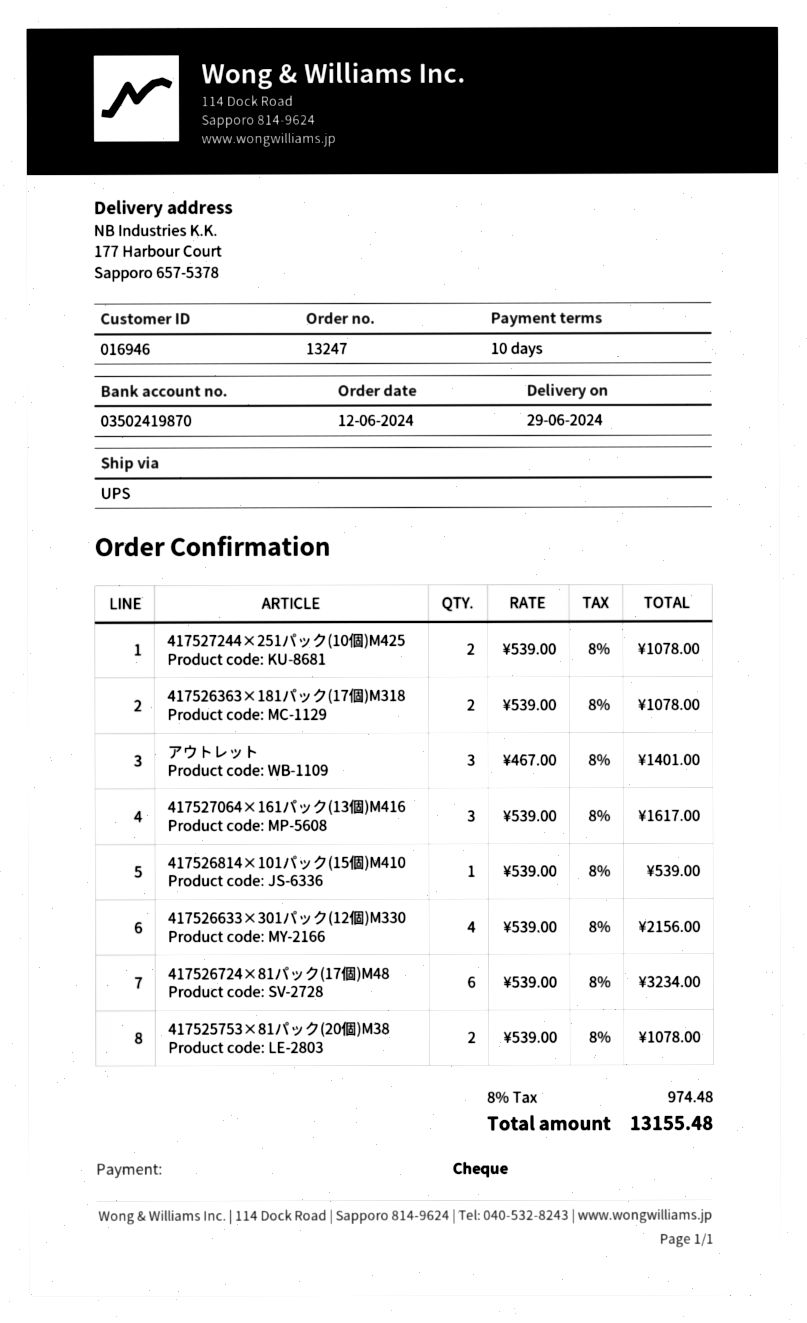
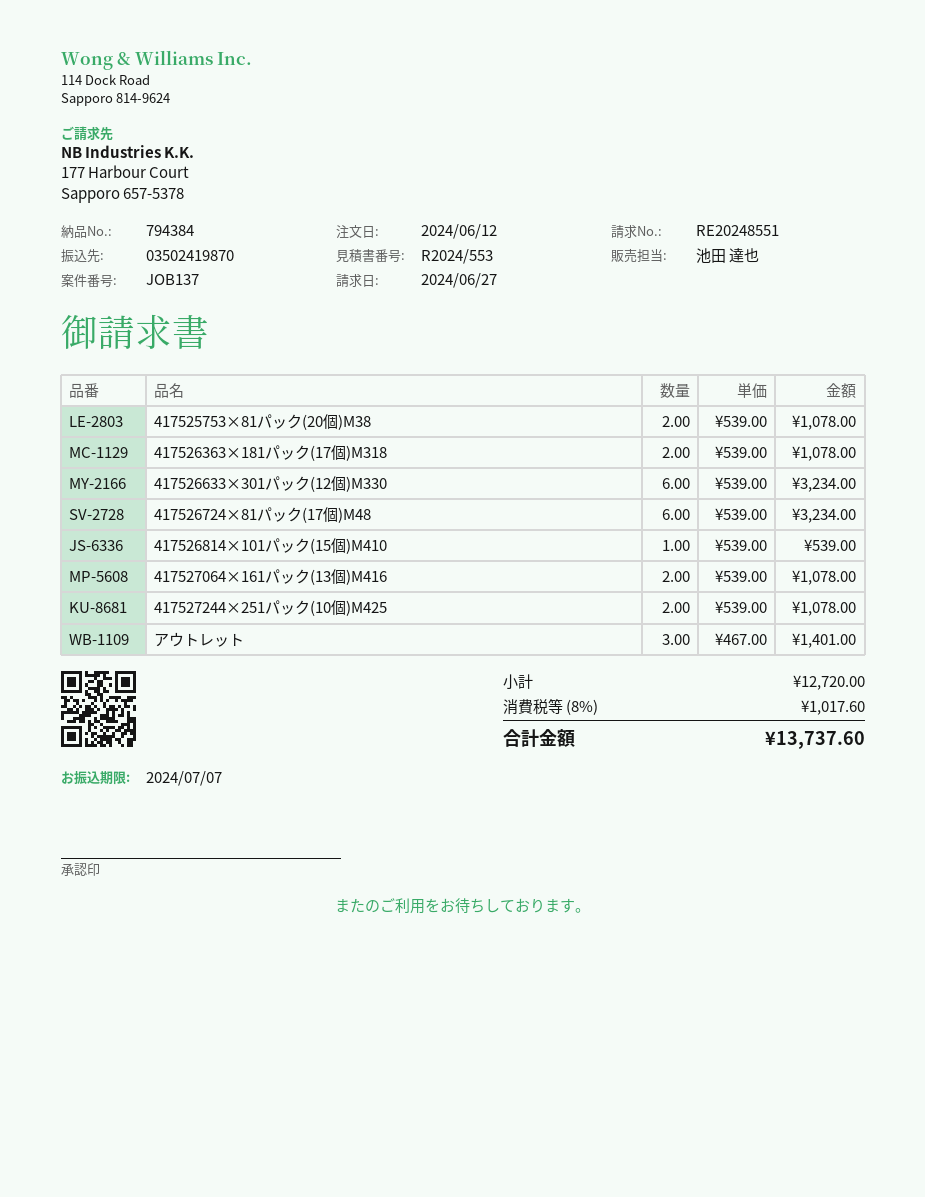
417527064×161パック(13個)M416: 3 x 539.00 = 1617.00 -> 2 x 539.00 = 1078.00
417526633×301パック(12個)M330: 4 x 539.00 = 2156.00 -> 6 x 539.00 = 3234.00
tax: 8% = 974.48 -> 8% = 1017.60
total: 13155.48 -> 13737.60

